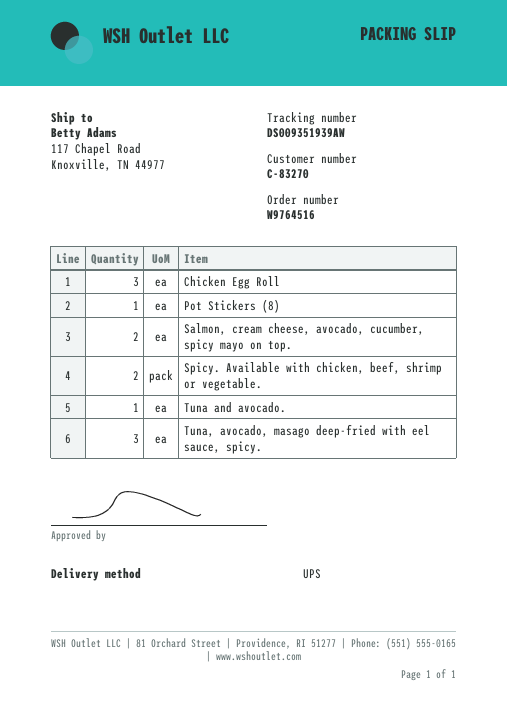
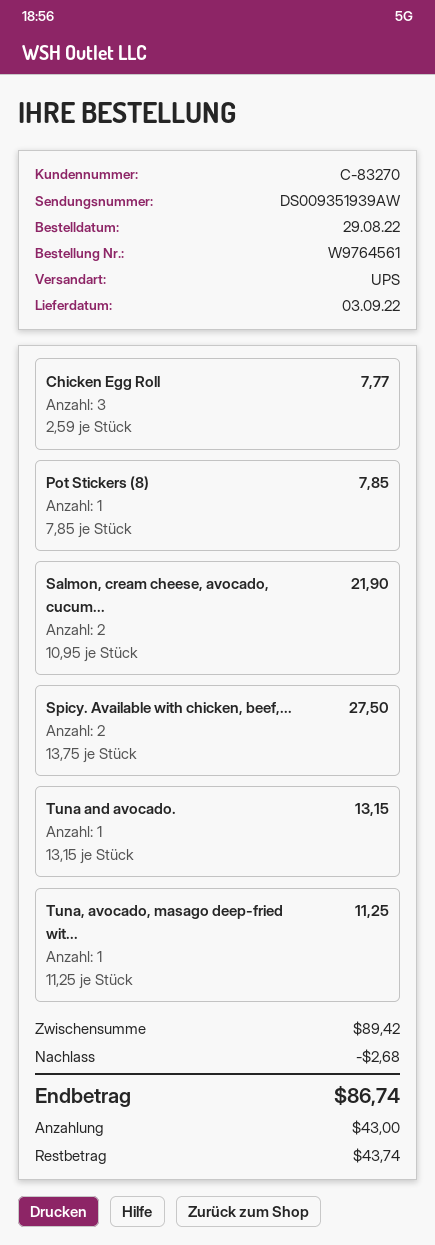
order number: W9764516 -> W9764561
Tuna, avocado, masago deep-fried with eel sauce, spicy.: 3 -> 1

